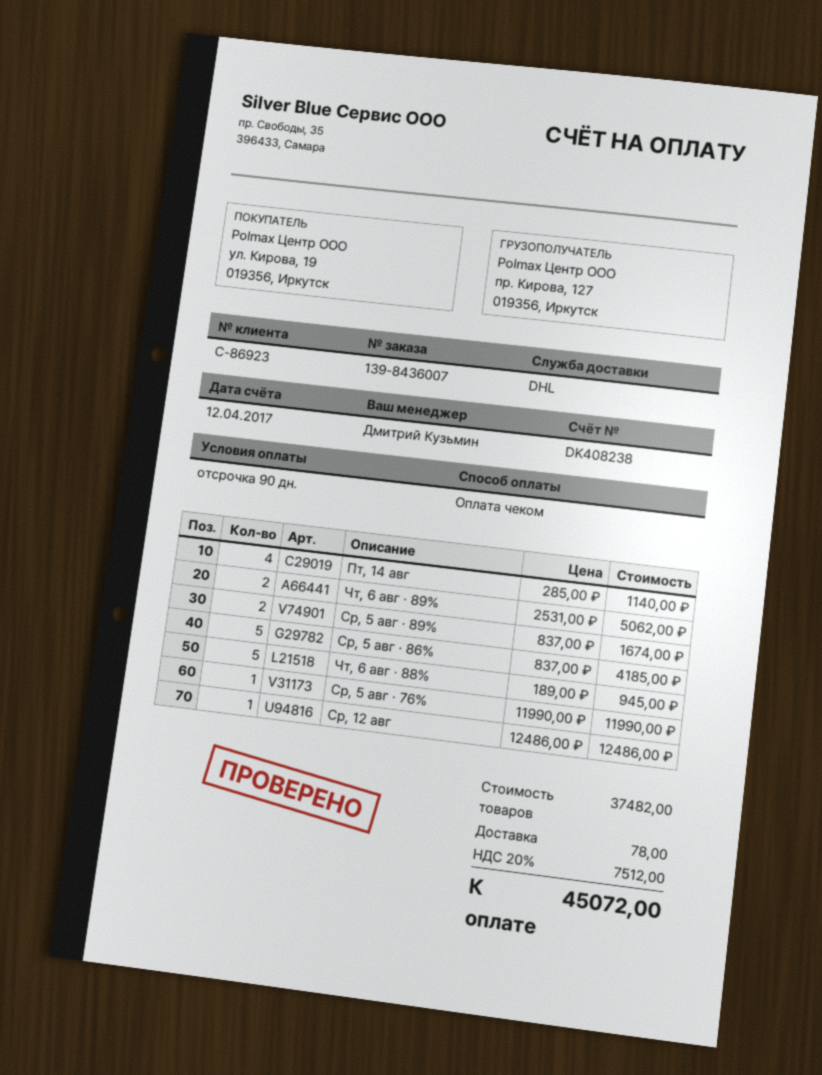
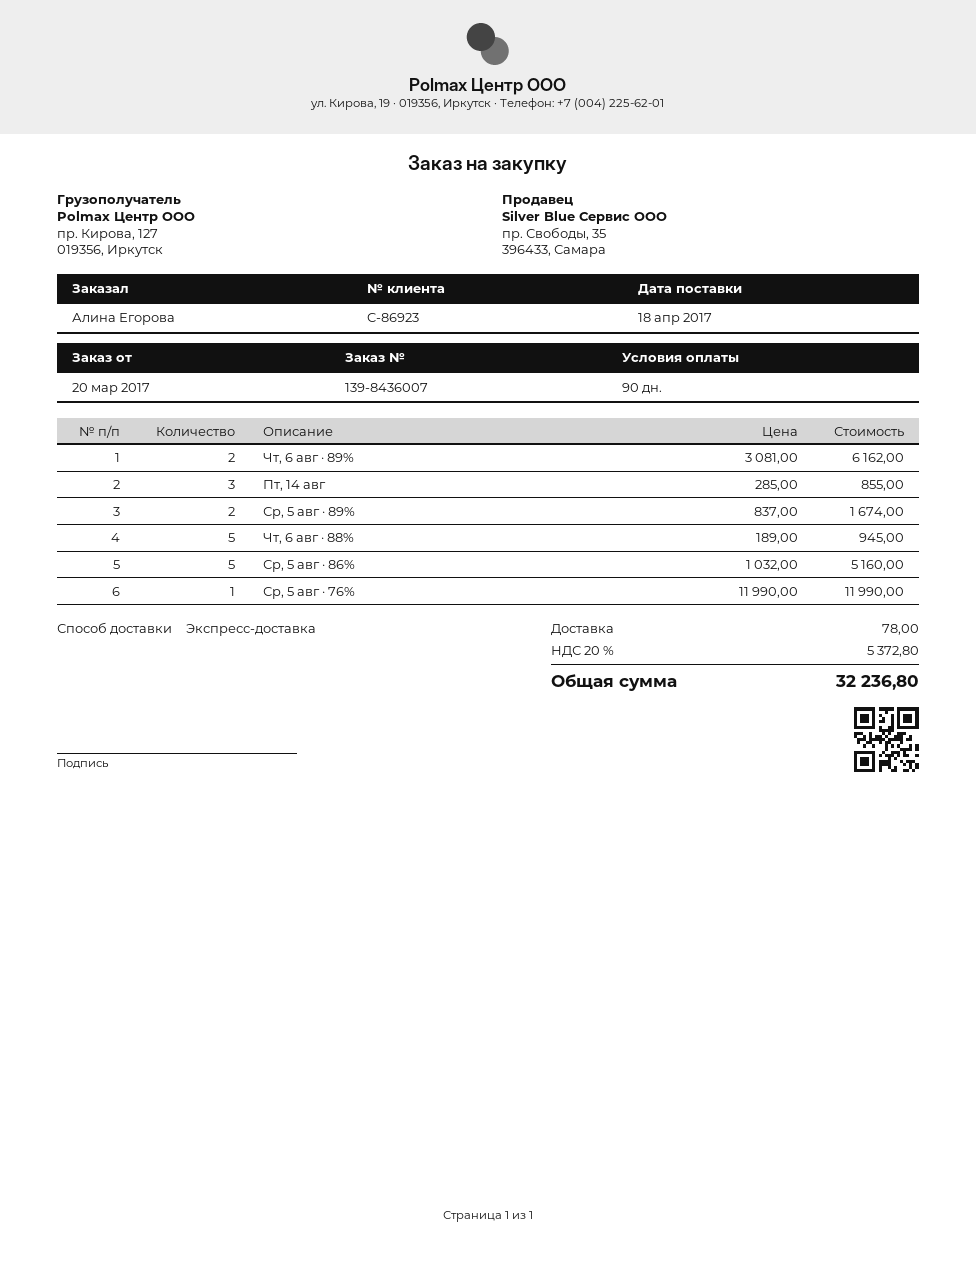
shipping method: DHL -> express
Пт, 14 авг: 4 x 285.00 = 1140.00 -> 3 x 285.00 = 855.00
Чт, 6 авг · 89%: 2 x 2531.00 = 5062.00 -> 2 x 3081.00 = 6162.00
Ср, 5 авг · 86%: 5 x 837.00 = 4185.00 -> 5 x 1032.00 = 5160.00
Ср, 12 авг: 1 x 12486.00 = 12486.00 -> none
tax: 20% = 7512.00 -> 20% = 5372.80
total: 45072.00 -> 32236.80

